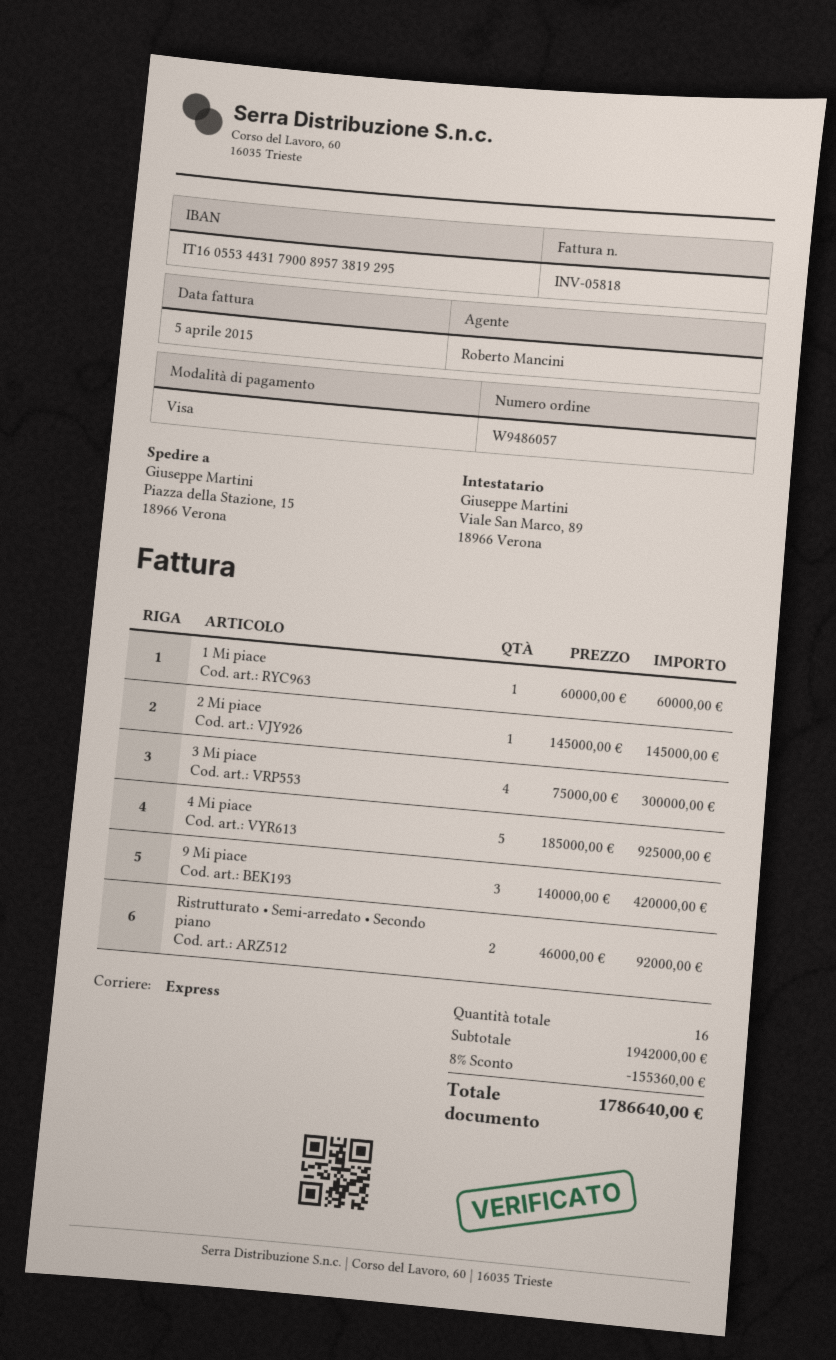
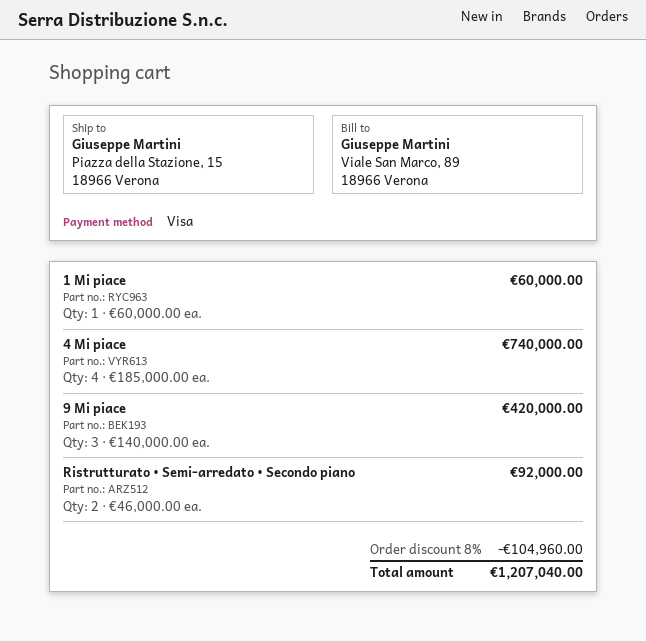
2 Mi piace: 1 x 145000.00 = 145000.00 -> none
3 Mi piace: 4 x 75000.00 = 300000.00 -> none
4 Mi piace: 5 x 185000.00 = 925000.00 -> 4 x 185000.00 = 740000.00
discount: 8% = 155360.00 -> 8% = 104960.00
total: 1786640.00 -> 1207040.00

